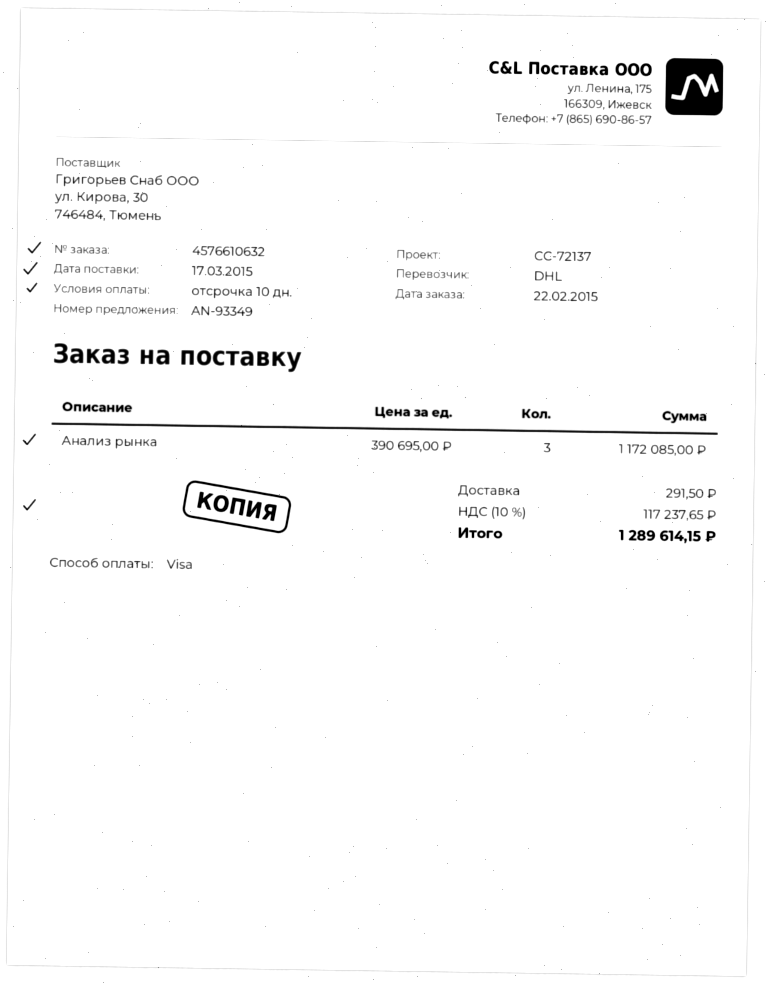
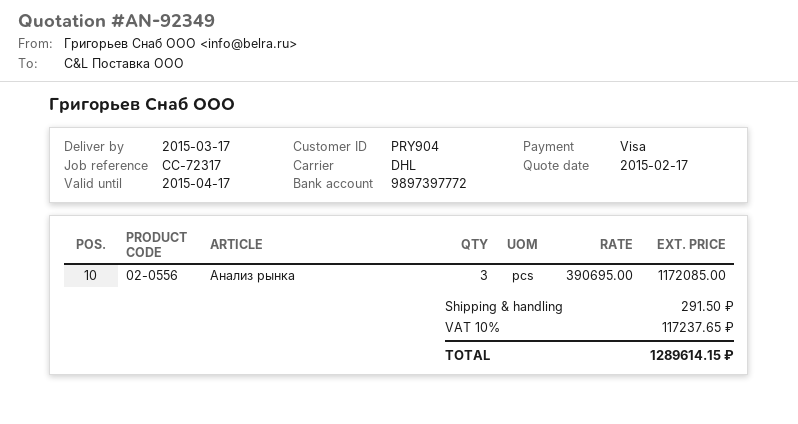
quote number: AN-93349 -> AN-92349
reference: CC-72137 -> CC-72317

